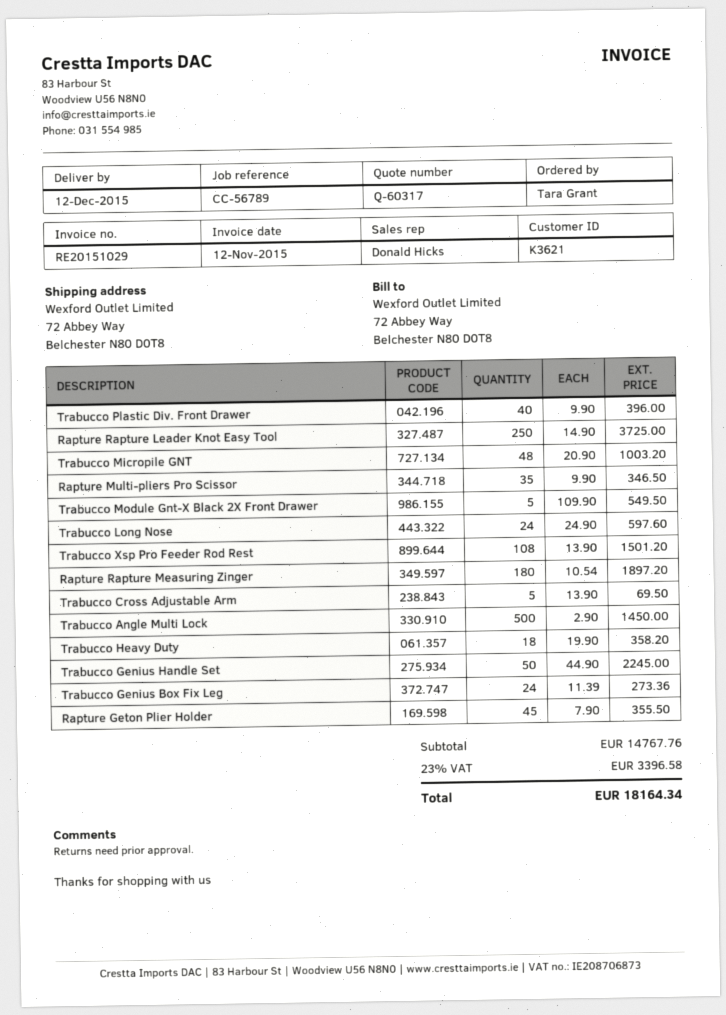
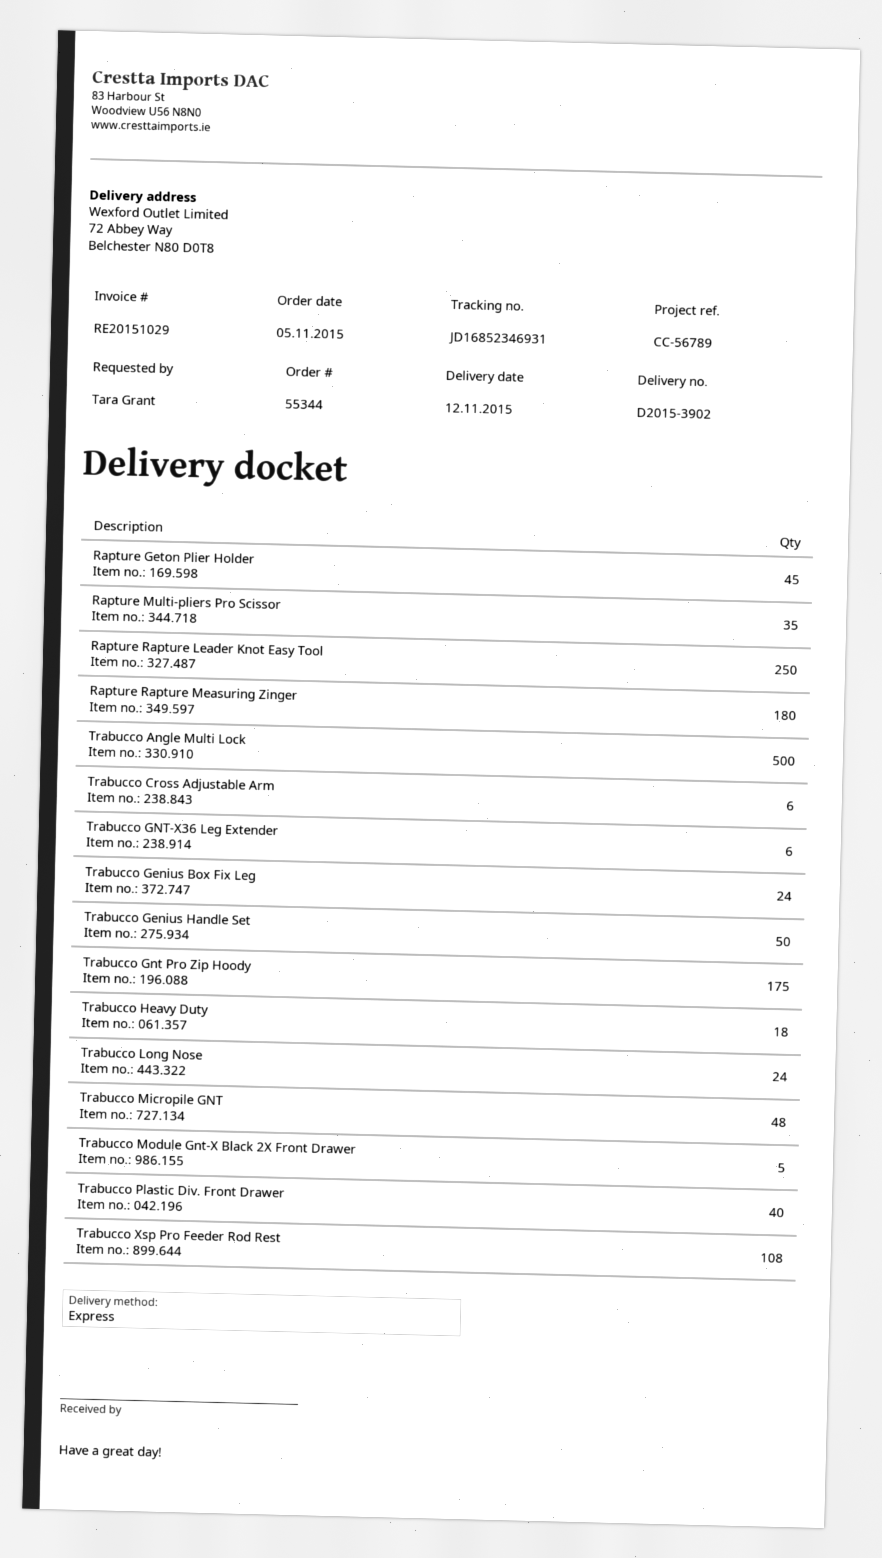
delivery date: 2015-12-12 -> 2015-11-12
Trabucco Cross Adjustable Arm: 5 -> 6
Trabucco GNT-X36 Leg Extender: none -> 6
Trabucco Gnt Pro Zip Hoody: none -> 175

